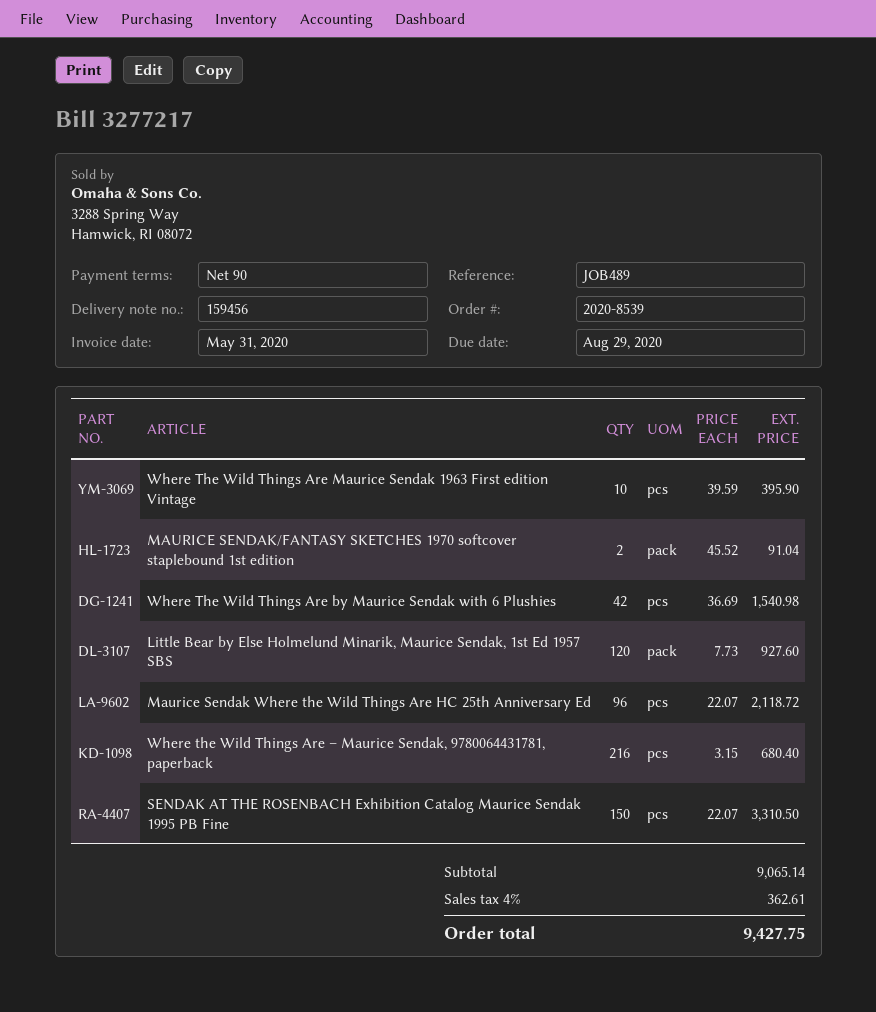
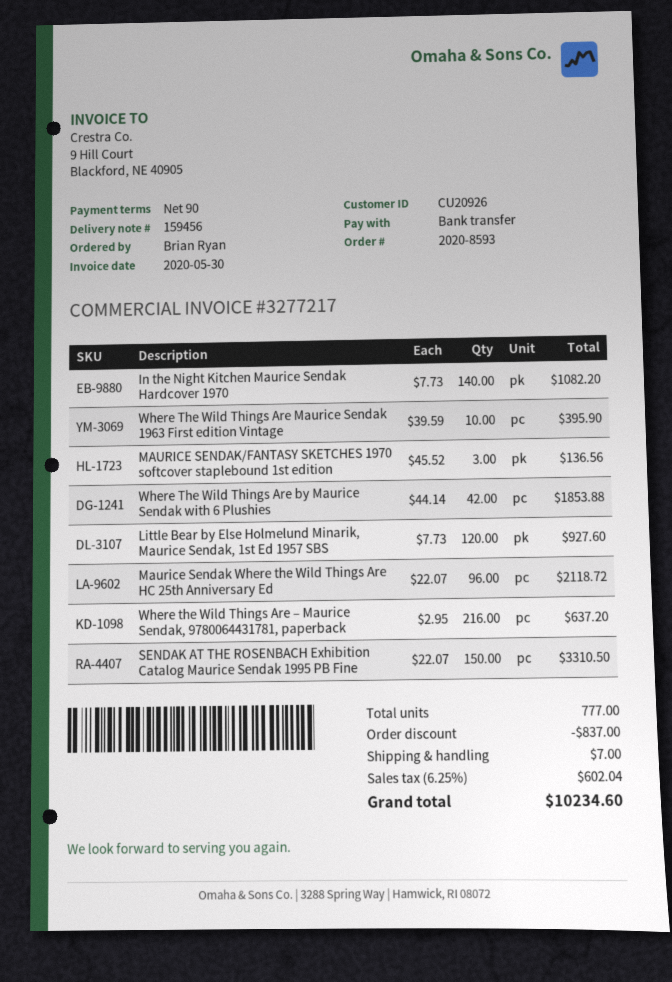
order number: 2020-8539 -> 2020-8593
invoice date: 2020-05-31 -> 2020-05-30
MAURICE SENDAK/FANTASY SKETCHES 1970 softcover staplebound 1st edition: 2 x 45.52 = 91.04 -> 3 x 45.52 = 136.56
Where The Wild Things Are by Maurice Sendak with 6 Plushies: 42 x 36.69 = 1540.98 -> 42 x 44.14 = 1853.88
Where the Wild Things Are – Maurice Sendak, 9780064431781, paperback: 216 x 3.15 = 680.40 -> 216 x 2.95 = 637.20
In the Night Kitchen Maurice Sendak Hardcover 1970: none -> 140 x 7.73 = 1082.20
discount: none -> 837.00
shipping: none -> 7.00
tax: 4% = 362.61 -> 6.25% = 602.04
total: 9427.75 -> 10234.60

